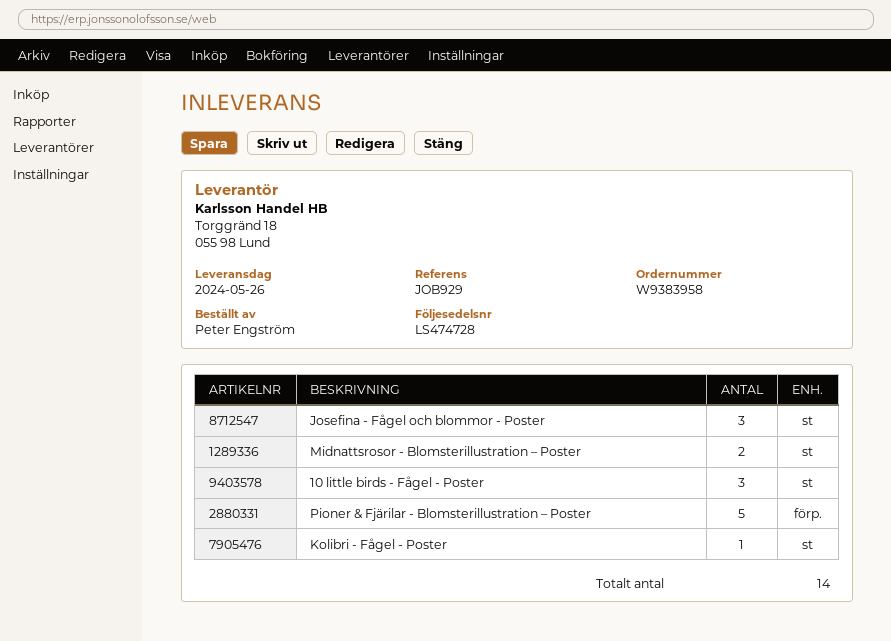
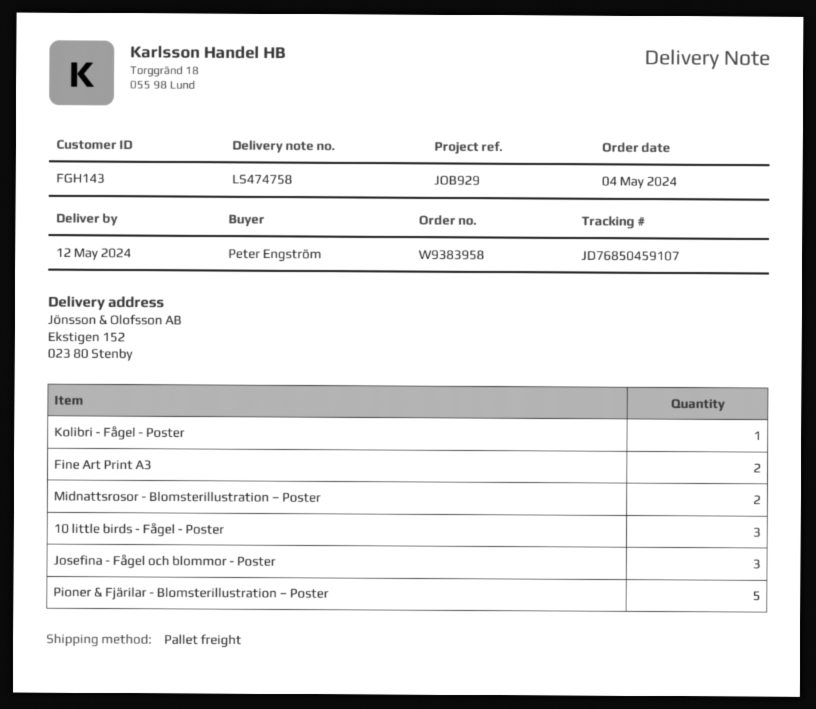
delivery note number: LS474728 -> LS474758
delivery date: 2024-05-26 -> 2024-05-12
Fine Art Print A3: none -> 2

